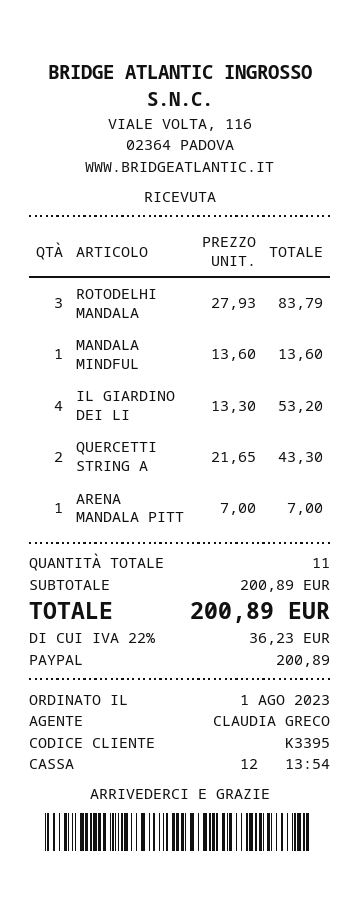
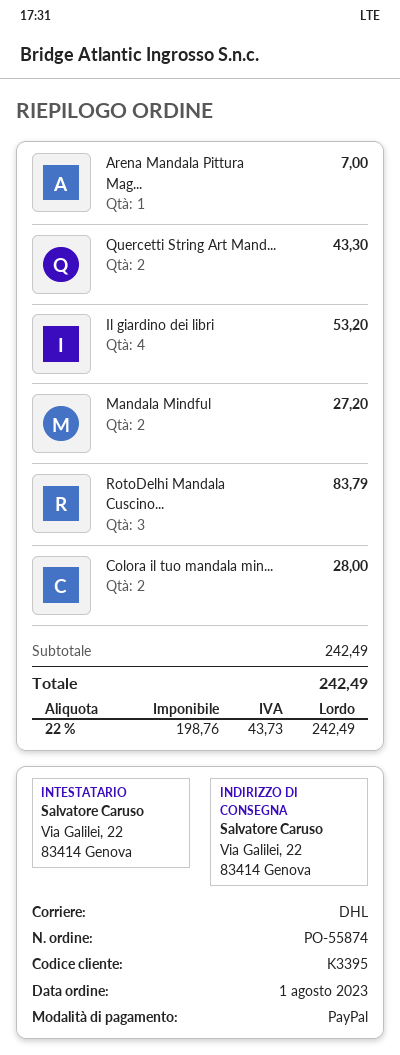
MANDALA MINDFUL: 1 for 13.60 -> 2 for 27.20
Colora il tuo mandala min...: none -> 2 for 28.00
subtotal: 200.89 -> 242.49
tax: 22% = 36.23 -> 22% = 43.73
total: 200.89 -> 242.49

